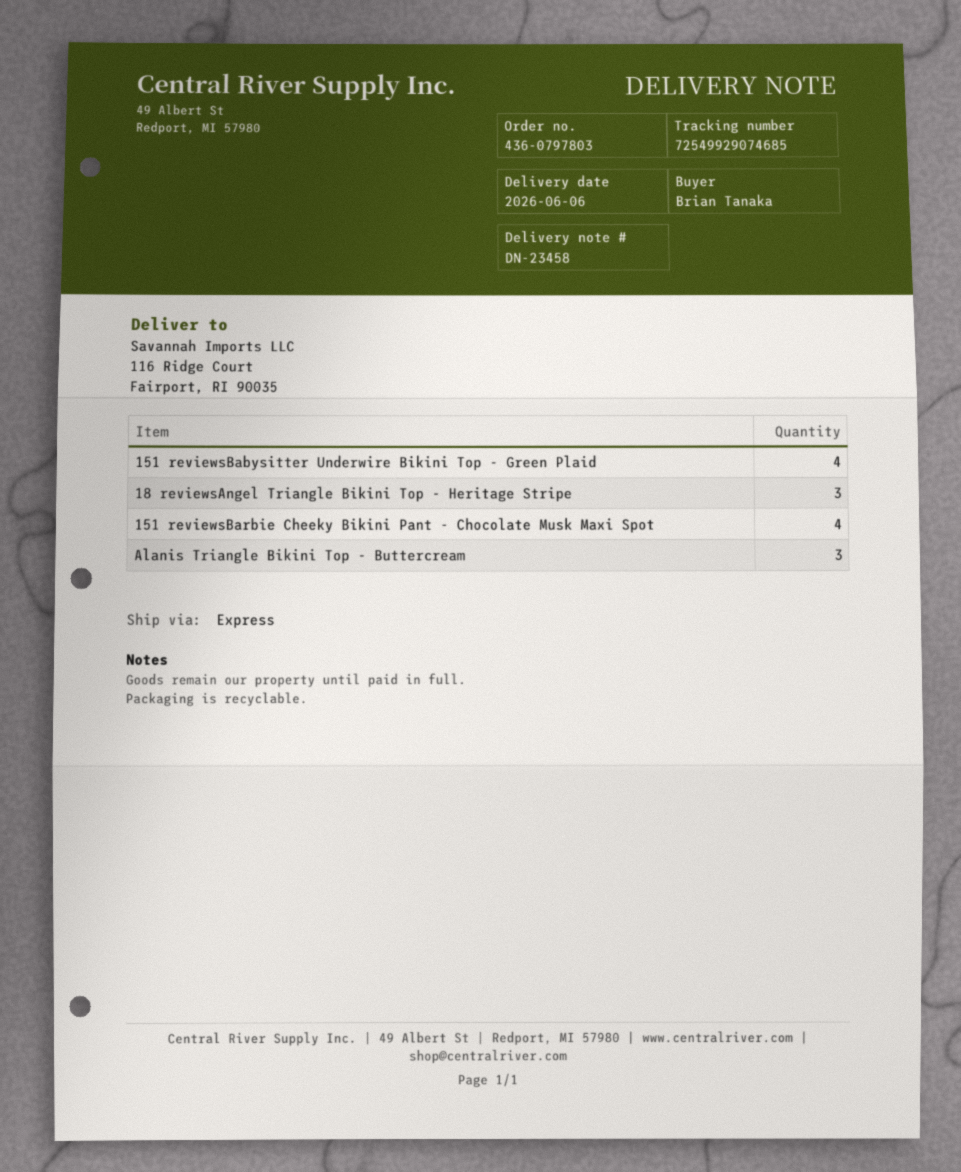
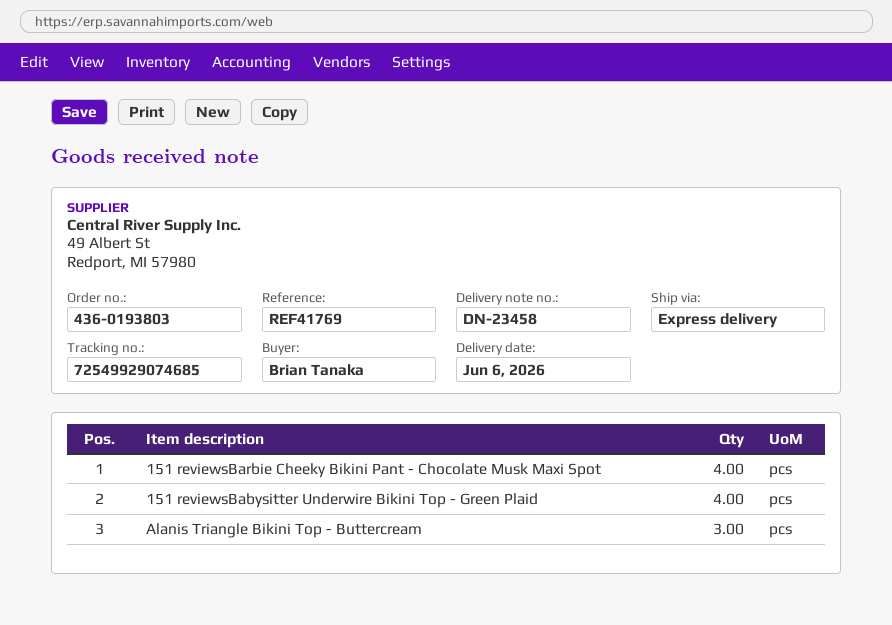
order number: 436-0797803 -> 436-0193803
18 reviewsAngel Triangle Bikini Top - Heritage Stripe: 3 -> none

